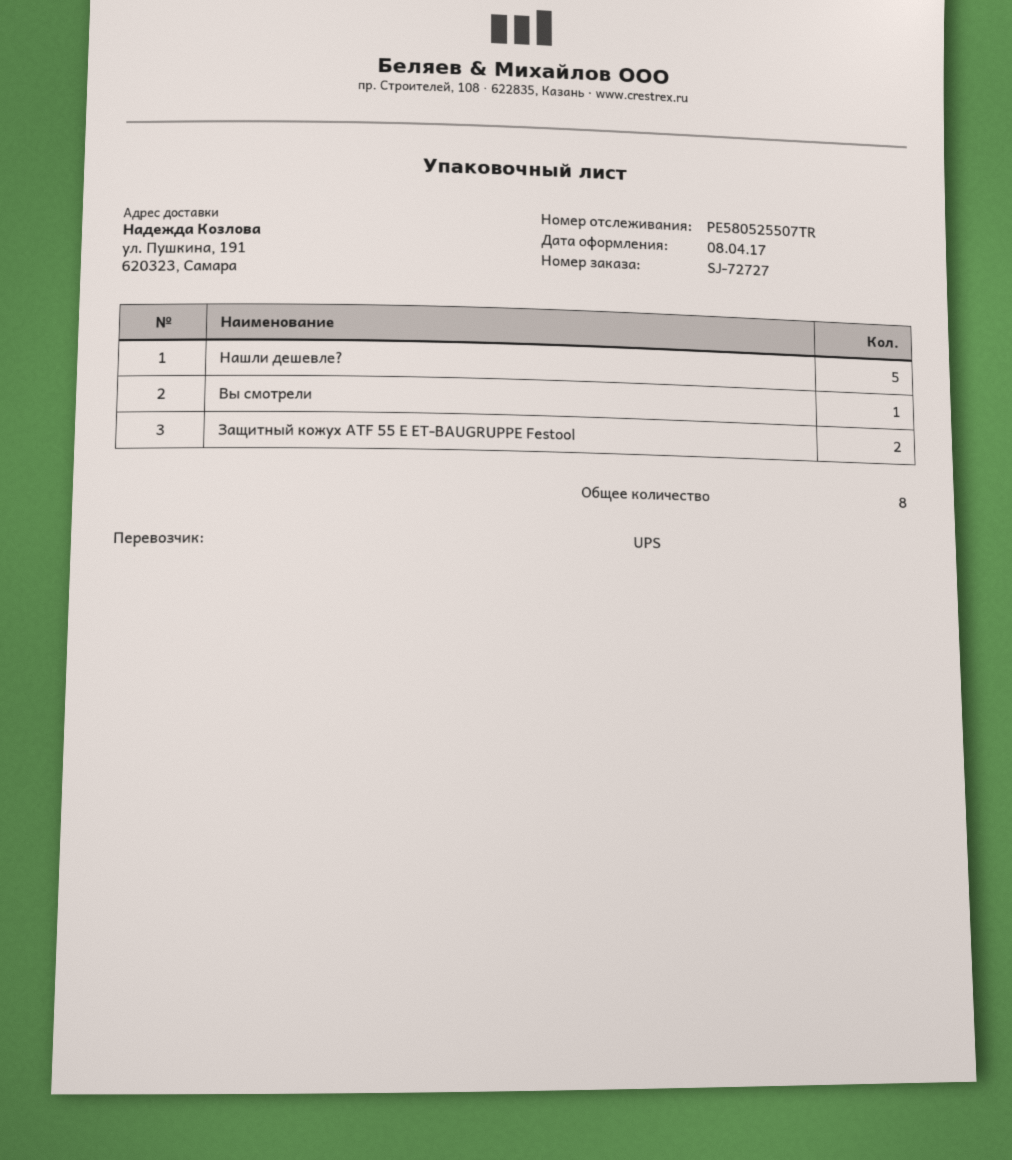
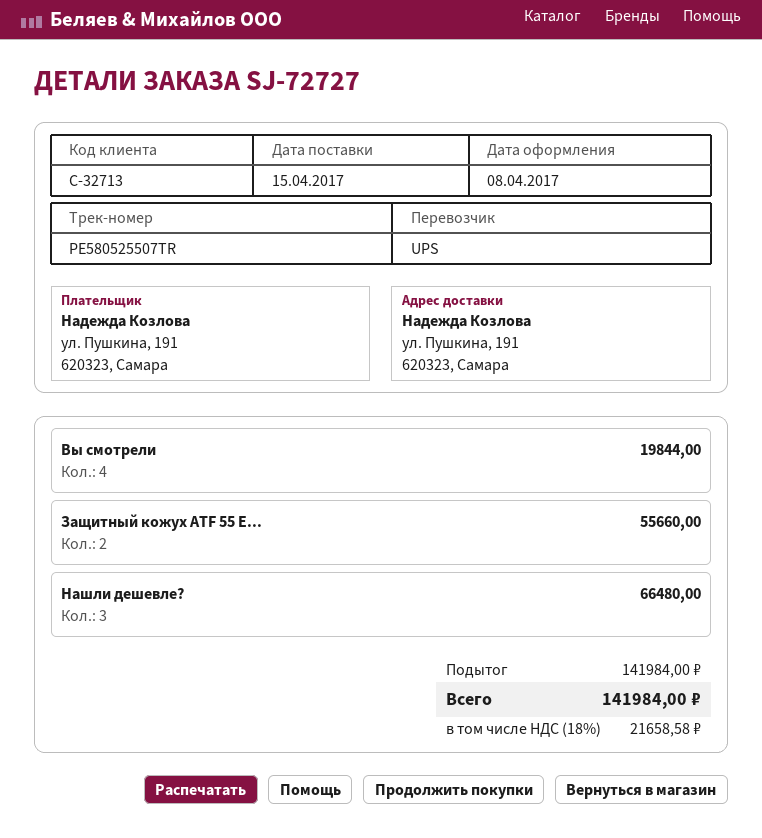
Нашли дешевле?: 5 -> 3
Вы смотрели: 1 -> 4

